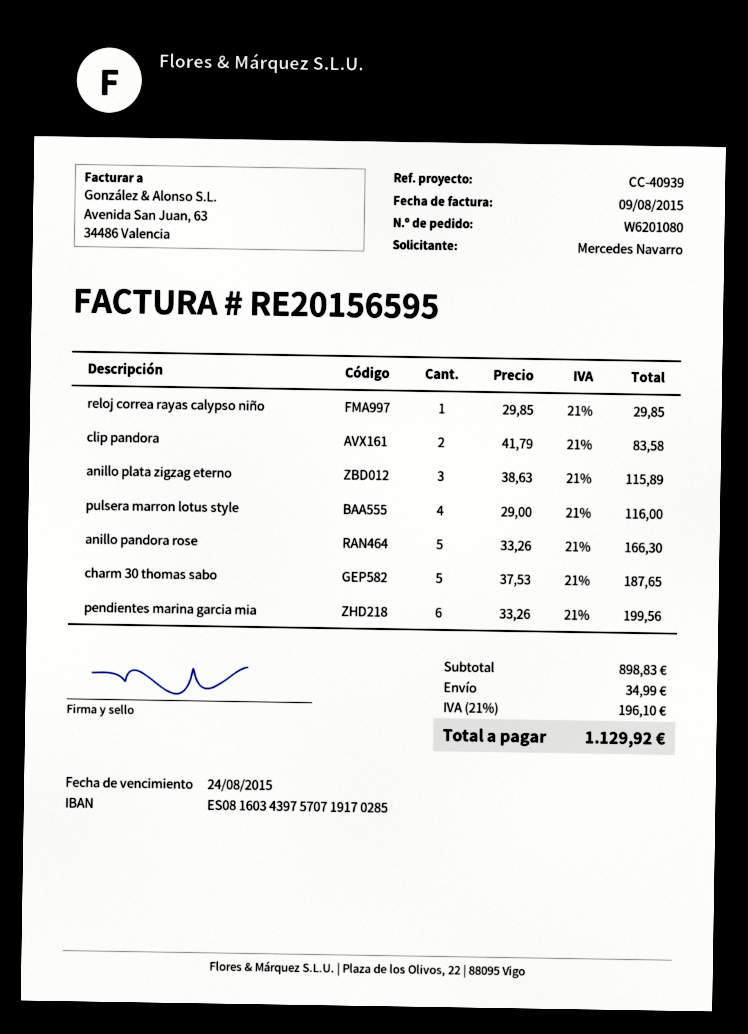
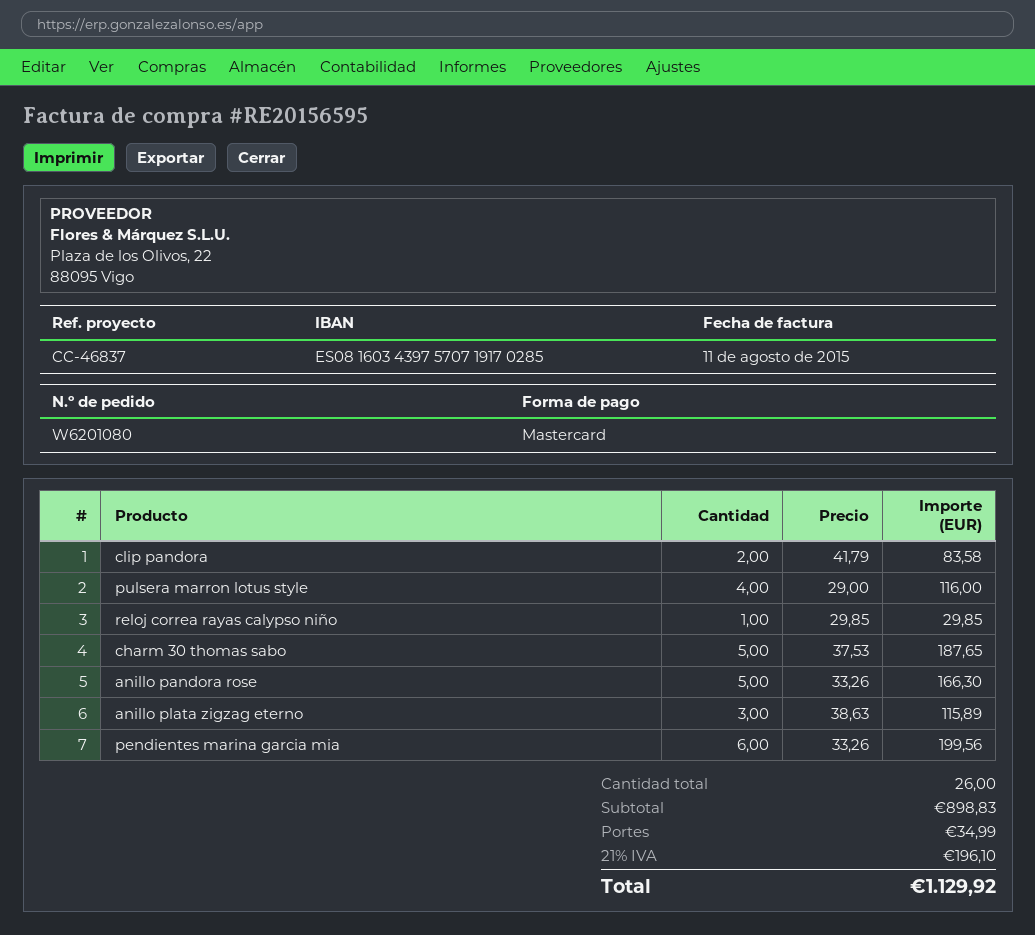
invoice date: 2015-08-09 -> 2015-08-11
reference: CC-40939 -> CC-46837

